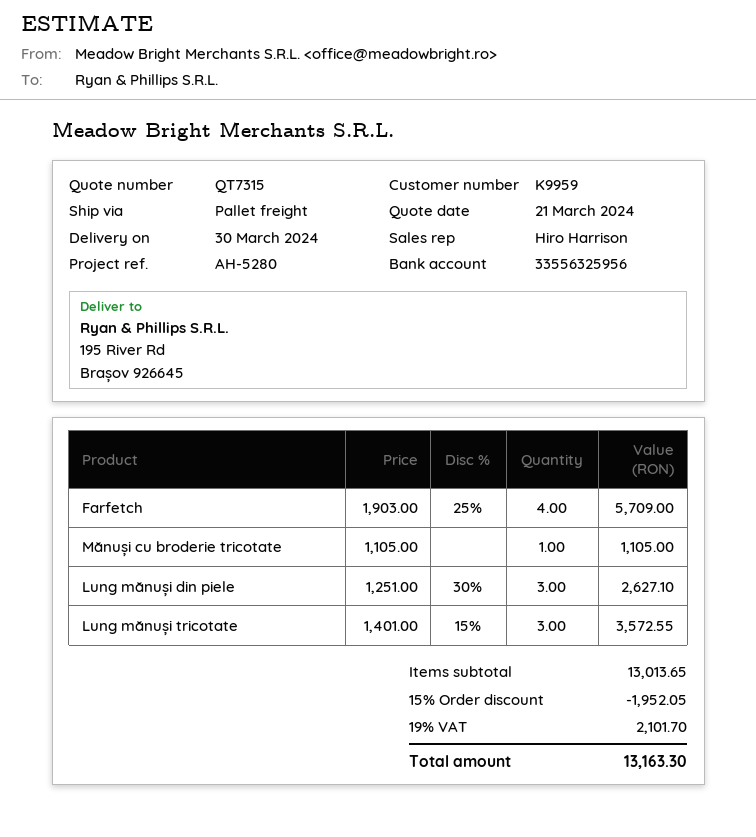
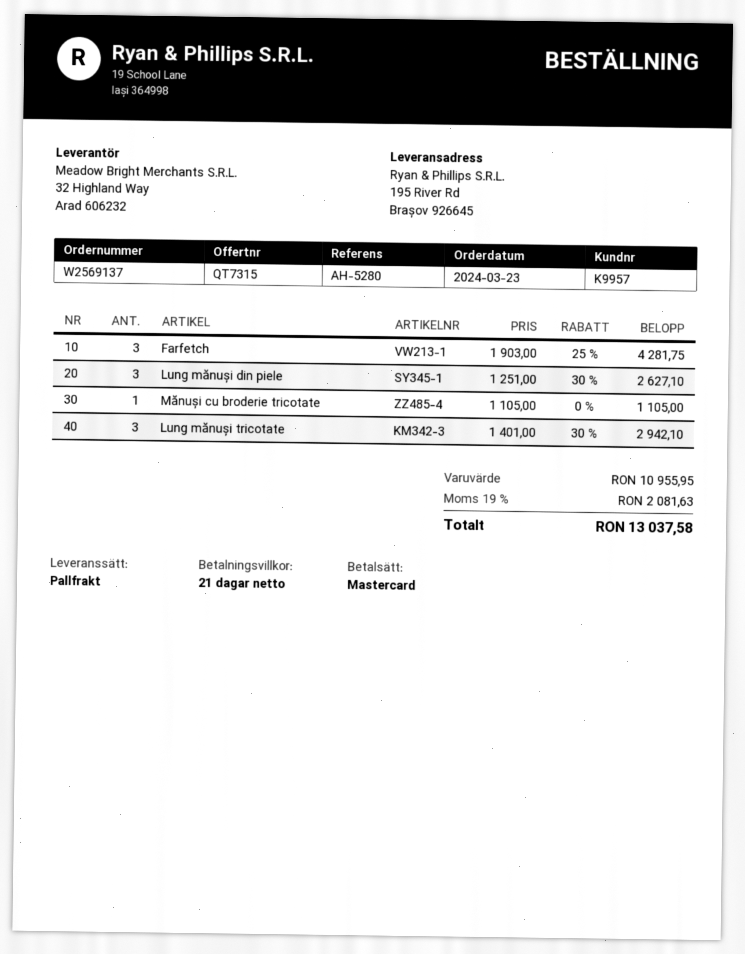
customer number: K9959 -> K9957
Farfetch: 4 x 1903.00 - 25% = 5709.00 -> 3 x 1903.00 - 25% = 4281.75
Lung mănuși tricotate: 3 x 1401.00 - 15% = 3572.55 -> 3 x 1401.00 - 30% = 2942.10
subtotal: 13013.65 -> 10955.95
discount: 15% = 1952.05 -> none
tax: 19% = 2101.70 -> 19% = 2081.63
total: 13163.30 -> 13037.58

